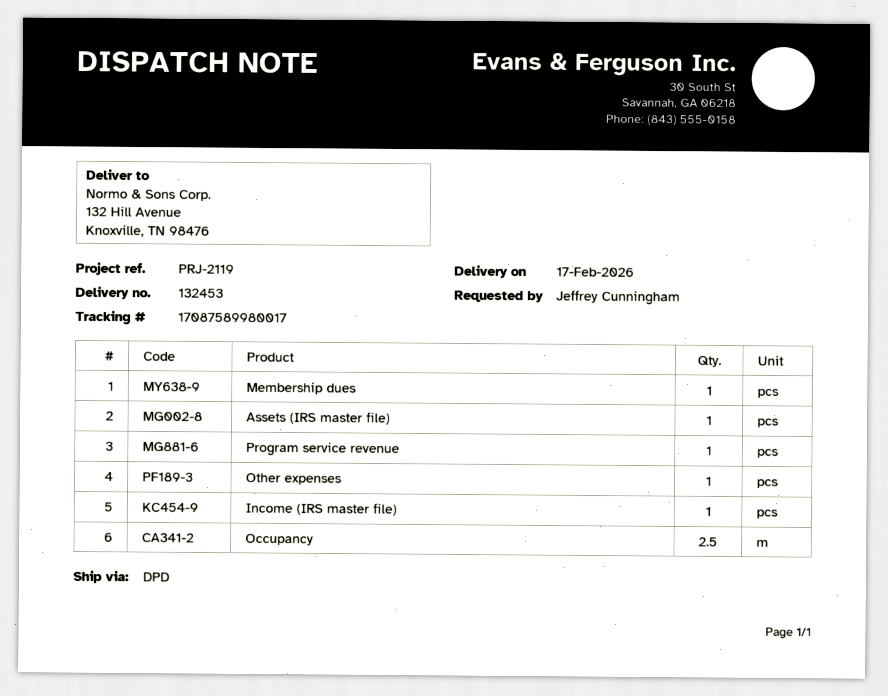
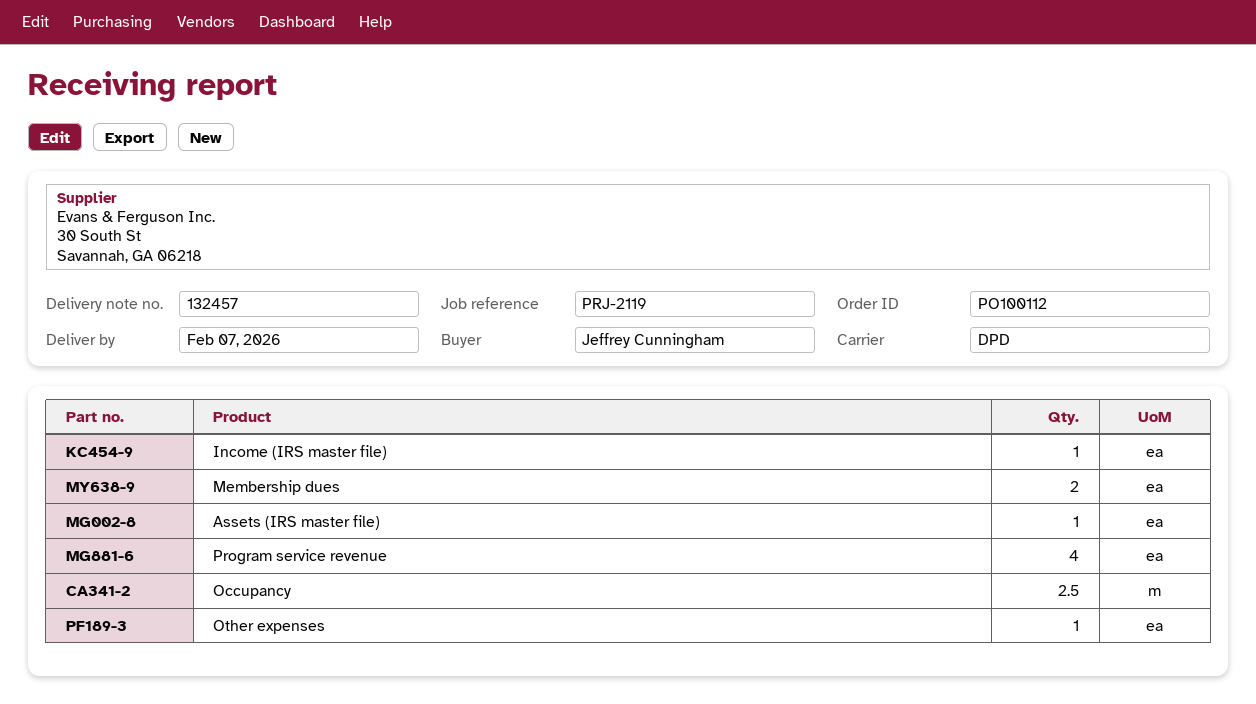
delivery note number: 132453 -> 132457
delivery date: 2026-02-17 -> 2026-02-07
Membership dues: 1 -> 2
Program service revenue: 1 -> 4

